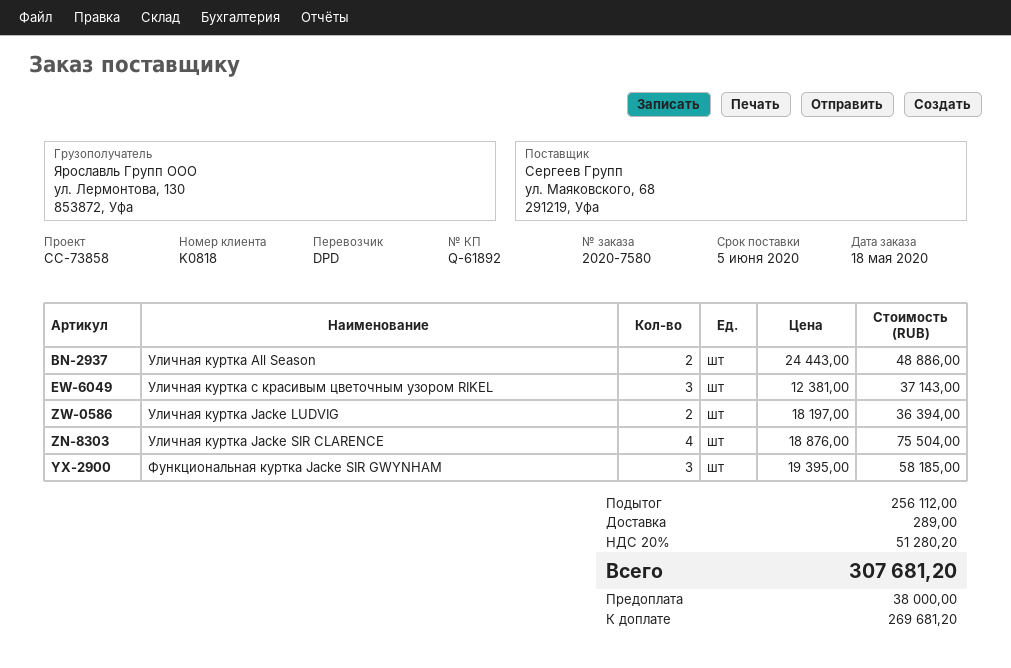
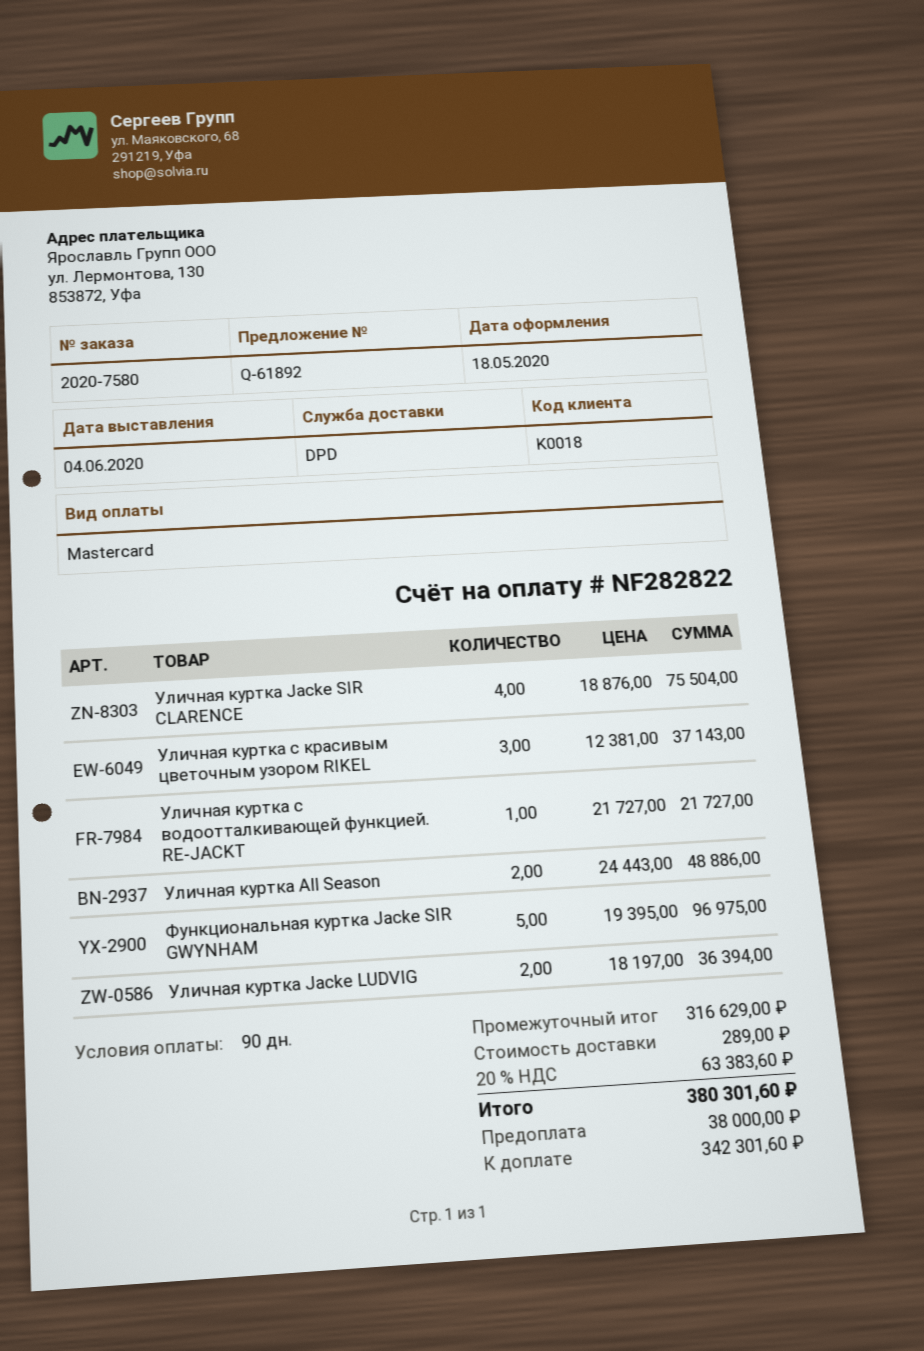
customer number: K0818 -> K0018
Функциональная куртка Jacke SIR GWYNHAM: 3 x 19395.00 = 58185.00 -> 5 x 19395.00 = 96975.00
Уличная куртка с водоотталкивающей функцией. RE-JACKT: none -> 1 x 21727.00 = 21727.00
subtotal: 256112.00 -> 316629.00
tax: 20% = 51280.20 -> 20% = 63383.60
total: 307681.20 -> 380301.60
balance: 269681.20 -> 342301.60

